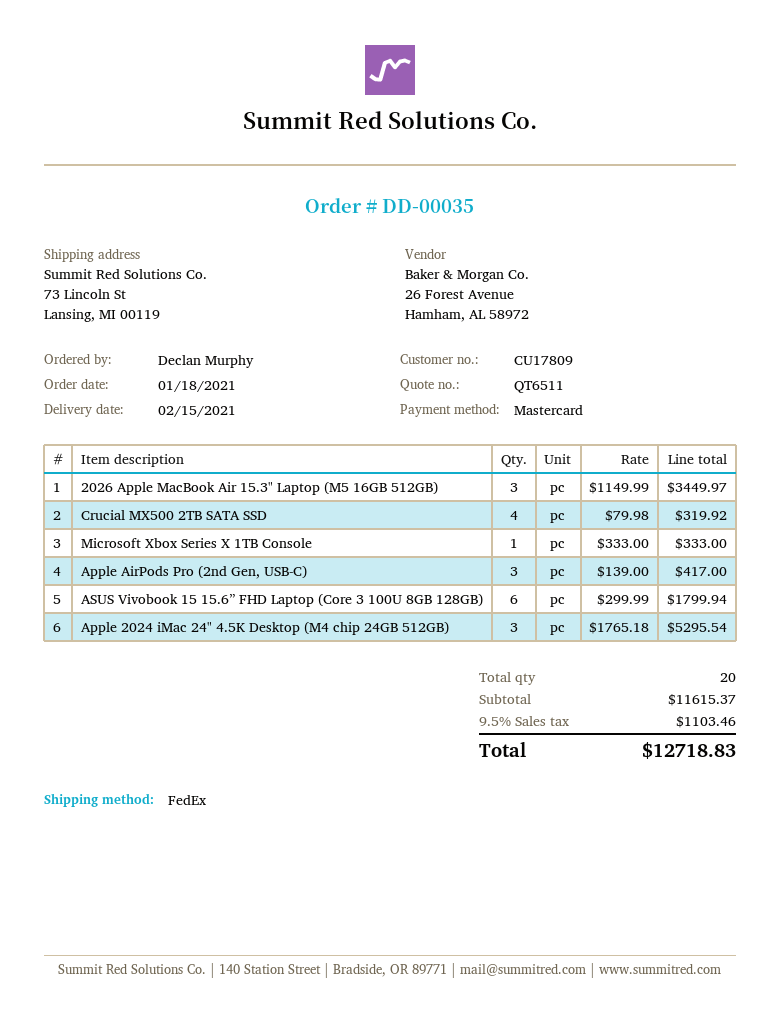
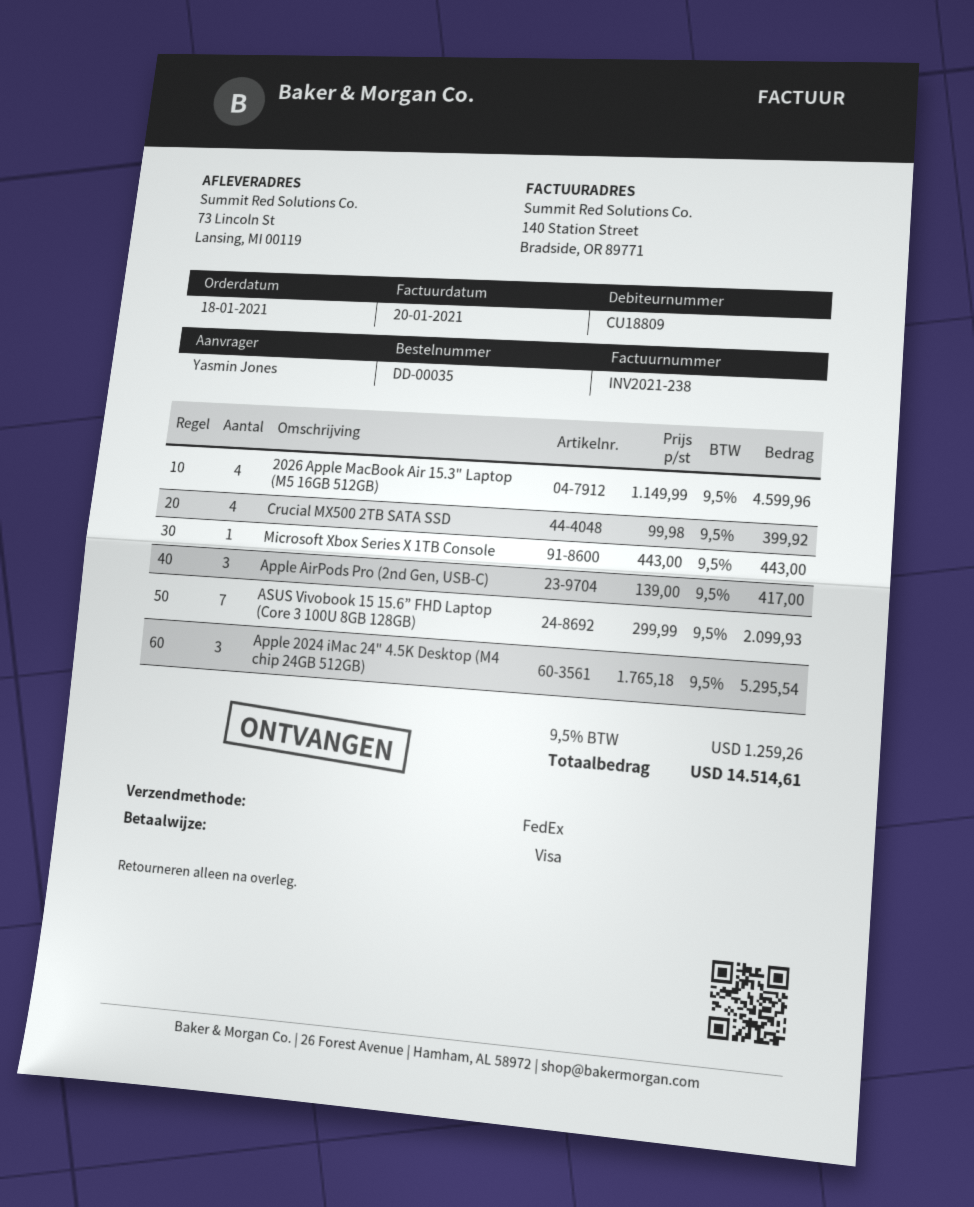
customer number: CU17809 -> CU18809
ordered by: Declan Murphy -> Yasmin Jones
payment method: Mastercard -> Visa
2026 Apple MacBook Air 15.3" Laptop (M5 16GB 512GB): 3 x 1149.99 = 3449.97 -> 4 x 1149.99 = 4599.96
Crucial MX500 2TB SATA SSD: 4 x 79.98 = 319.92 -> 4 x 99.98 = 399.92
Microsoft Xbox Series X 1TB Console: 1 x 333.00 = 333.00 -> 1 x 443.00 = 443.00
ASUS Vivobook 15 15.6” FHD Laptop (Core 3 100U 8GB 128GB): 6 x 299.99 = 1799.94 -> 7 x 299.99 = 2099.93
tax: 9.5% = 1103.46 -> 9.5% = 1259.26
total: 12718.83 -> 14514.61

